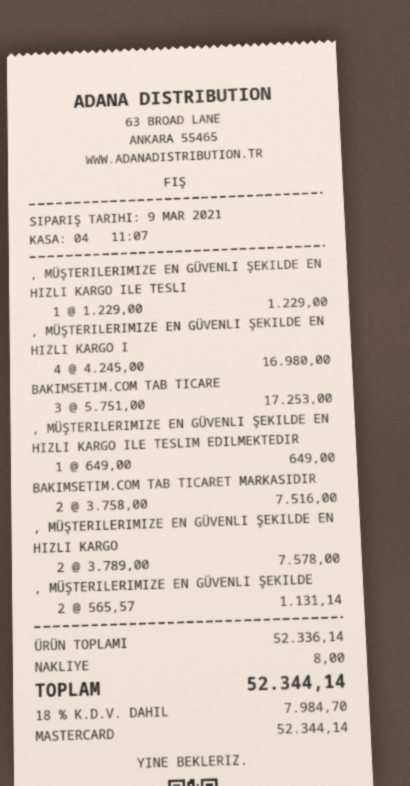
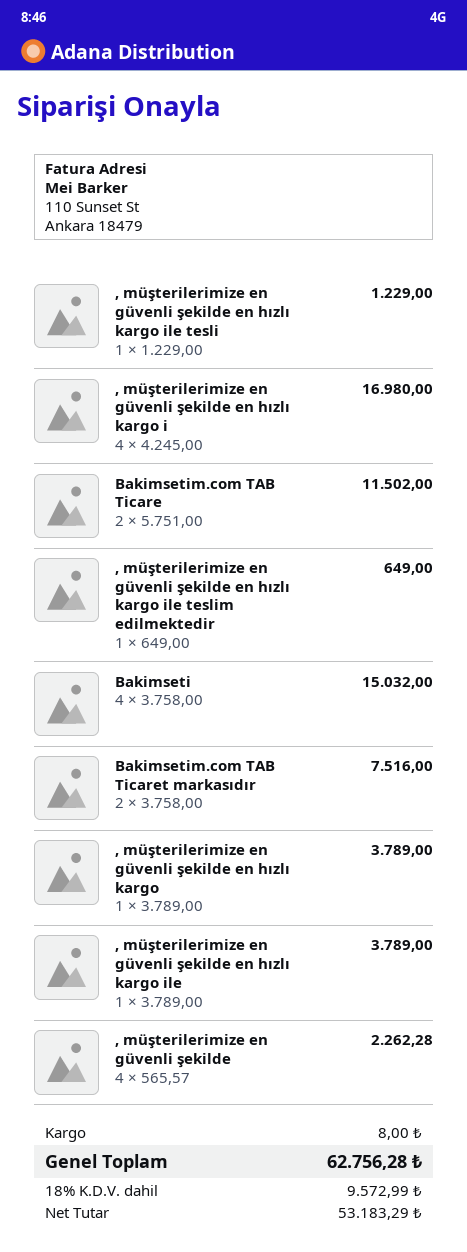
BAKIMSETIM.COM TAB TICARE: 3 x 5751.00 = 17253.00 -> 2 x 5751.00 = 11502.00
, MÜŞTERILERIMIZE EN GÜVENLI ŞEKILDE EN HIZLI KARGO: 2 x 3789.00 = 7578.00 -> 1 x 3789.00 = 3789.00
, MÜŞTERILERIMIZE EN GÜVENLI ŞEKILDE: 2 x 565.57 = 1131.14 -> 4 x 565.57 = 2262.28
Bakimseti: none -> 4 x 3758.00 = 15032.00
, müşterilerimize en güvenli şekilde en hızlı kargo ile: none -> 1 x 3789.00 = 3789.00
tax: 18% = 7984.70 -> 18% = 9572.99
total: 52344.14 -> 62756.28

